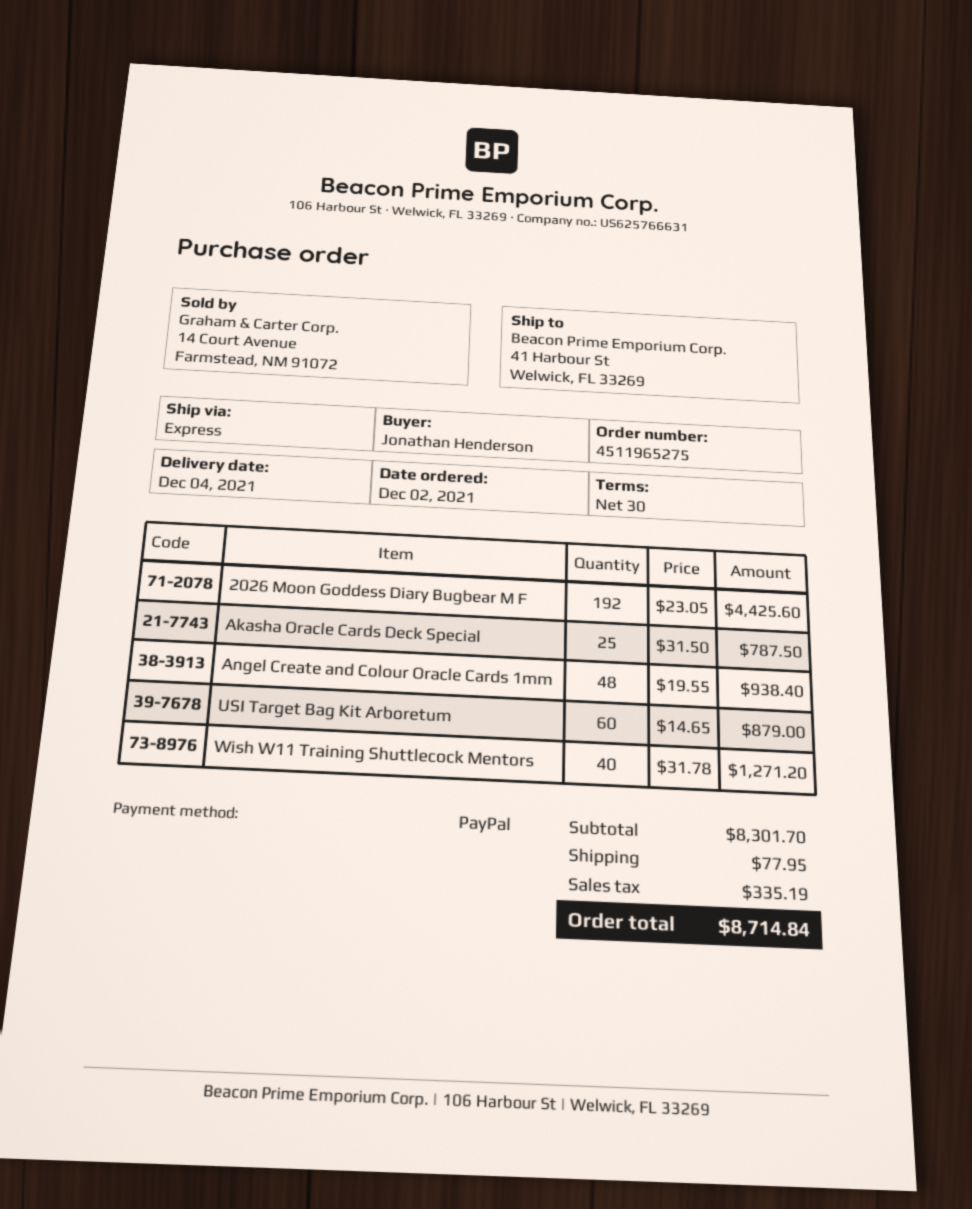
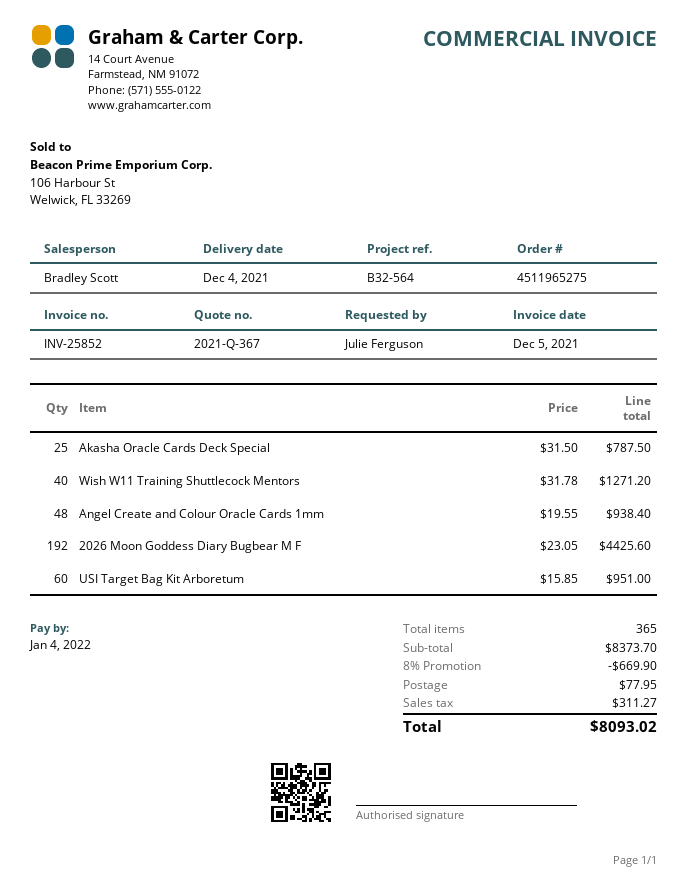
ordered by: Jonathan Henderson -> Julie Ferguson
USI Target Bag Kit Arboretum: 60 x 14.65 = 879.00 -> 60 x 15.85 = 951.00
subtotal: 8301.70 -> 8373.70
discount: none -> 8% = 669.90
tax: 335.19 -> 311.27
total: 8714.84 -> 8093.02

